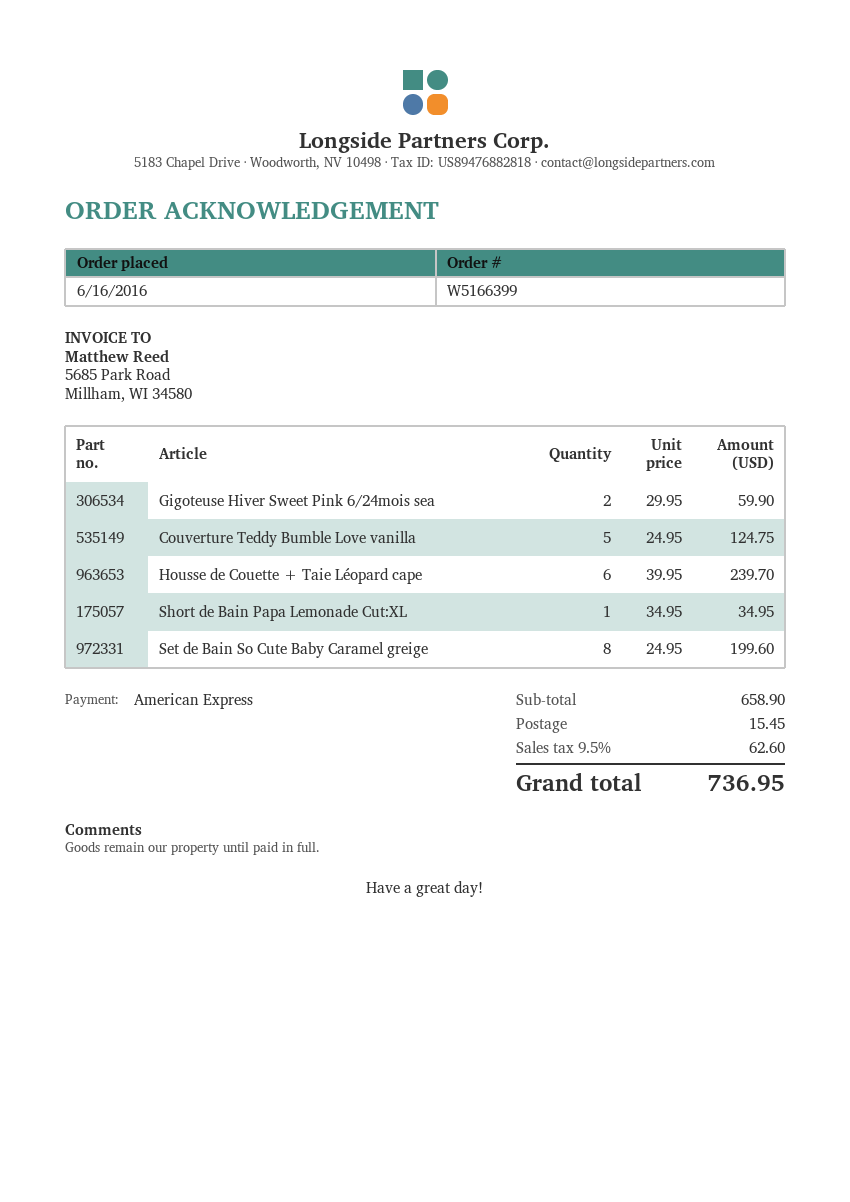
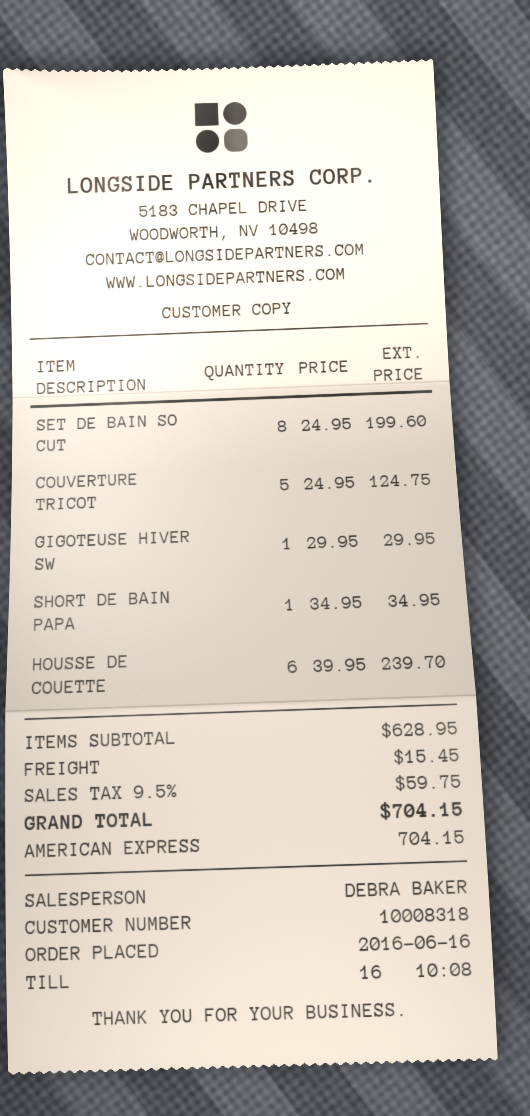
Gigoteuse Hiver Sweet Pink 6/24mois sea: 2 x 29.95 = 59.90 -> 1 x 29.95 = 29.95
Couverture Teddy Bumble Love vanilla: 5 x 24.95 = 124.75 -> none
COUVERTURE TRICOT: none -> 5 x 24.95 = 124.75
subtotal: 658.90 -> 628.95
tax: 9.5% = 62.60 -> 9.5% = 59.75
total: 736.95 -> 704.15

